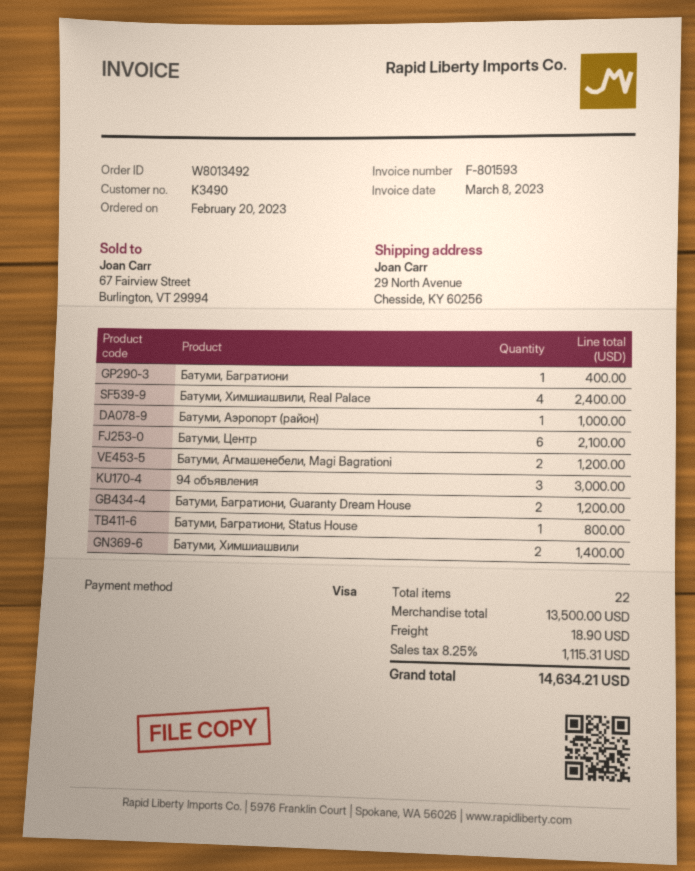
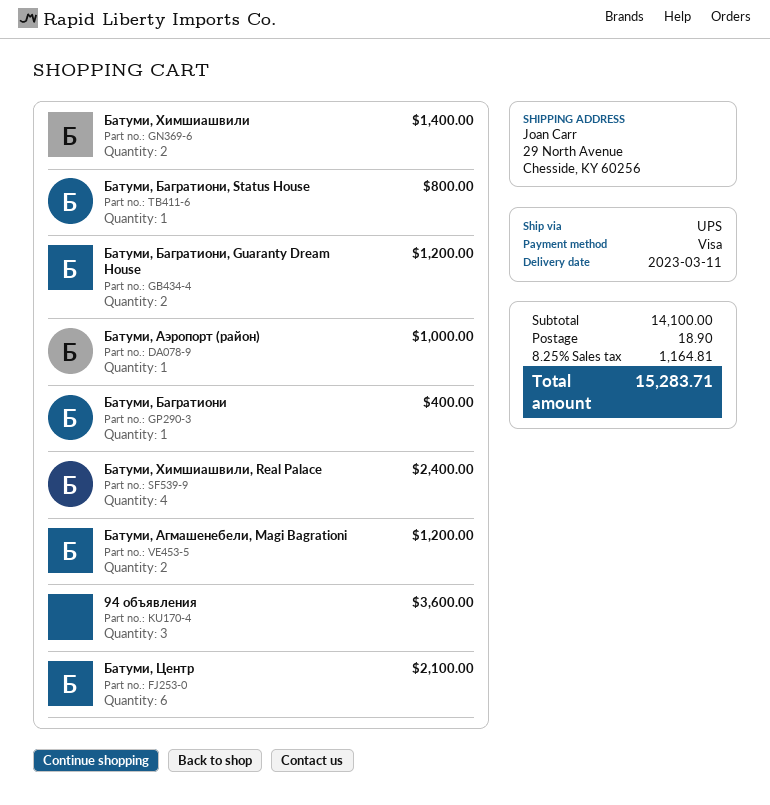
94 объявления: 3 for 3000.00 -> 3 for 3600.00
subtotal: 13500.00 -> 14100.00
tax: 8.25% = 1115.31 -> 8.25% = 1164.81
total: 14634.21 -> 15283.71

